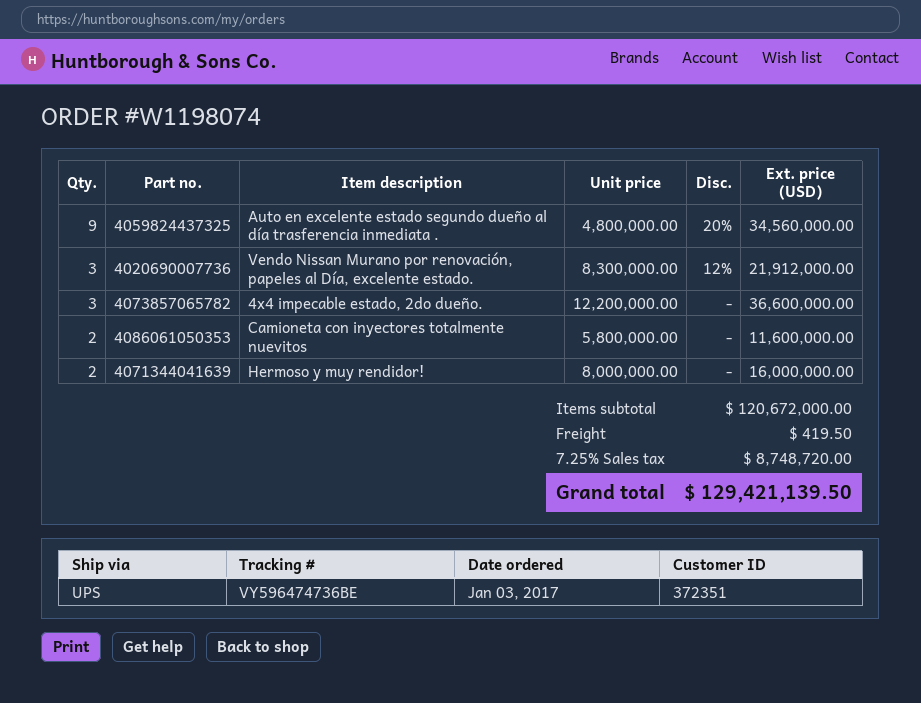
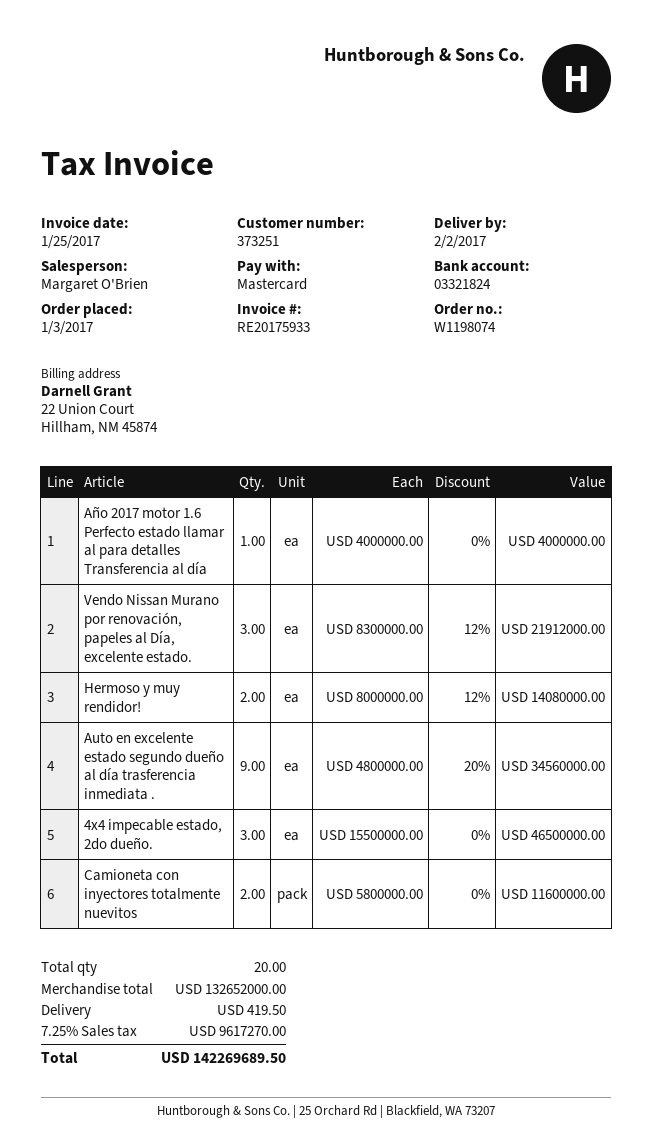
customer number: 372351 -> 373251
4x4 impecable estado, 2do dueño.: 3 x 12200000.00 = 36600000.00 -> 3 x 15500000.00 = 46500000.00
Hermoso y muy rendidor!: 2 x 8000000.00 = 16000000.00 -> 2 x 8000000.00 - 12% = 14080000.00
Año 2017 motor 1.6 Perfecto estado llamar al para detalles Transferencia al día: none -> 1 x 4000000.00 = 4000000.00
subtotal: 120672000.00 -> 132652000.00
tax: 7.25% = 8748720.00 -> 7.25% = 9617270.00
total: 129421139.50 -> 142269689.50

